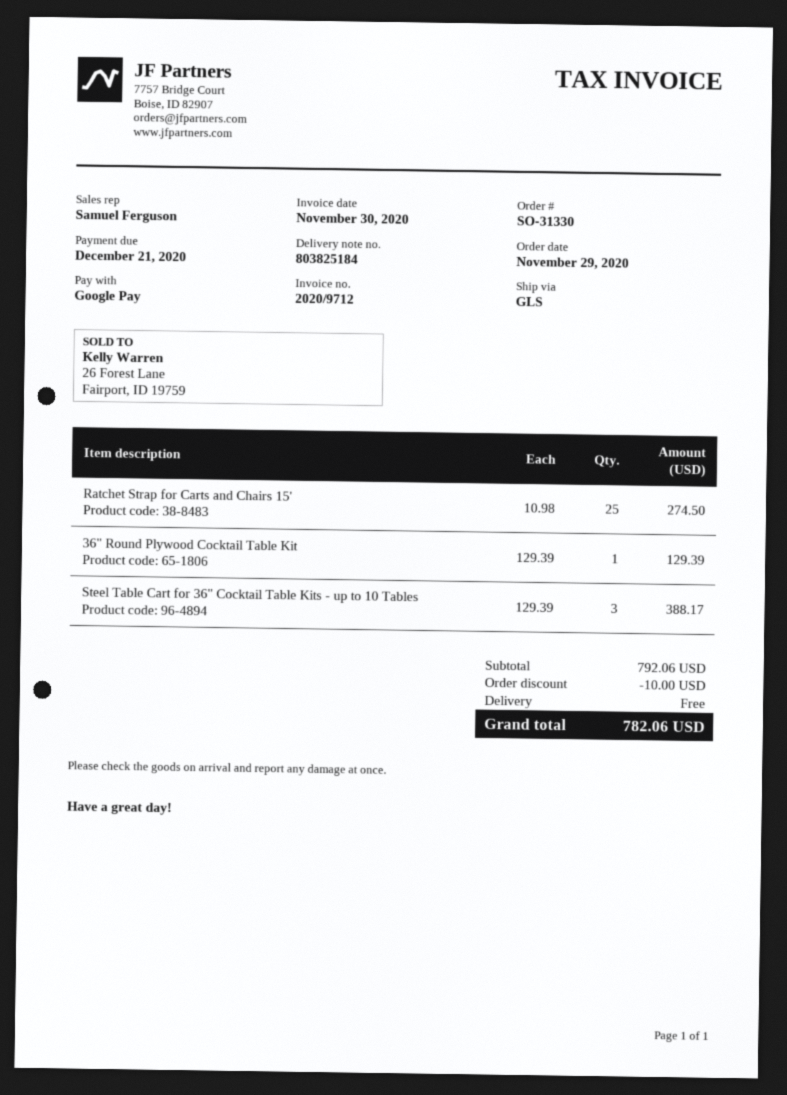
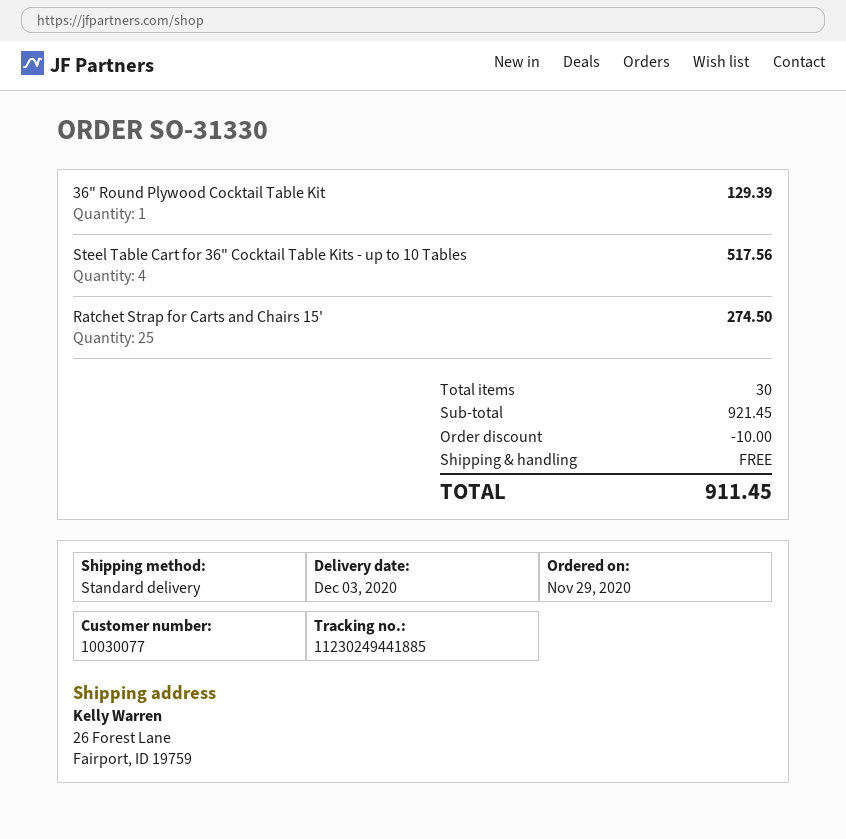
shipping method: GLS -> standard
Steel Table Cart for 36" Cocktail Table Kits - up to 10 Tables: 3 for 388.17 -> 4 for 517.56
subtotal: 792.06 -> 921.45
total: 782.06 -> 911.45

